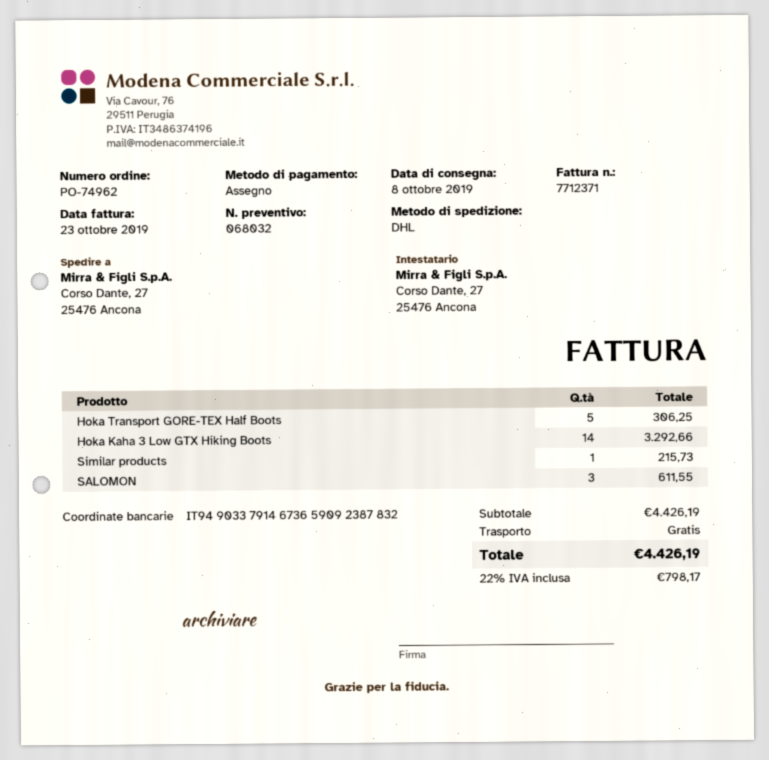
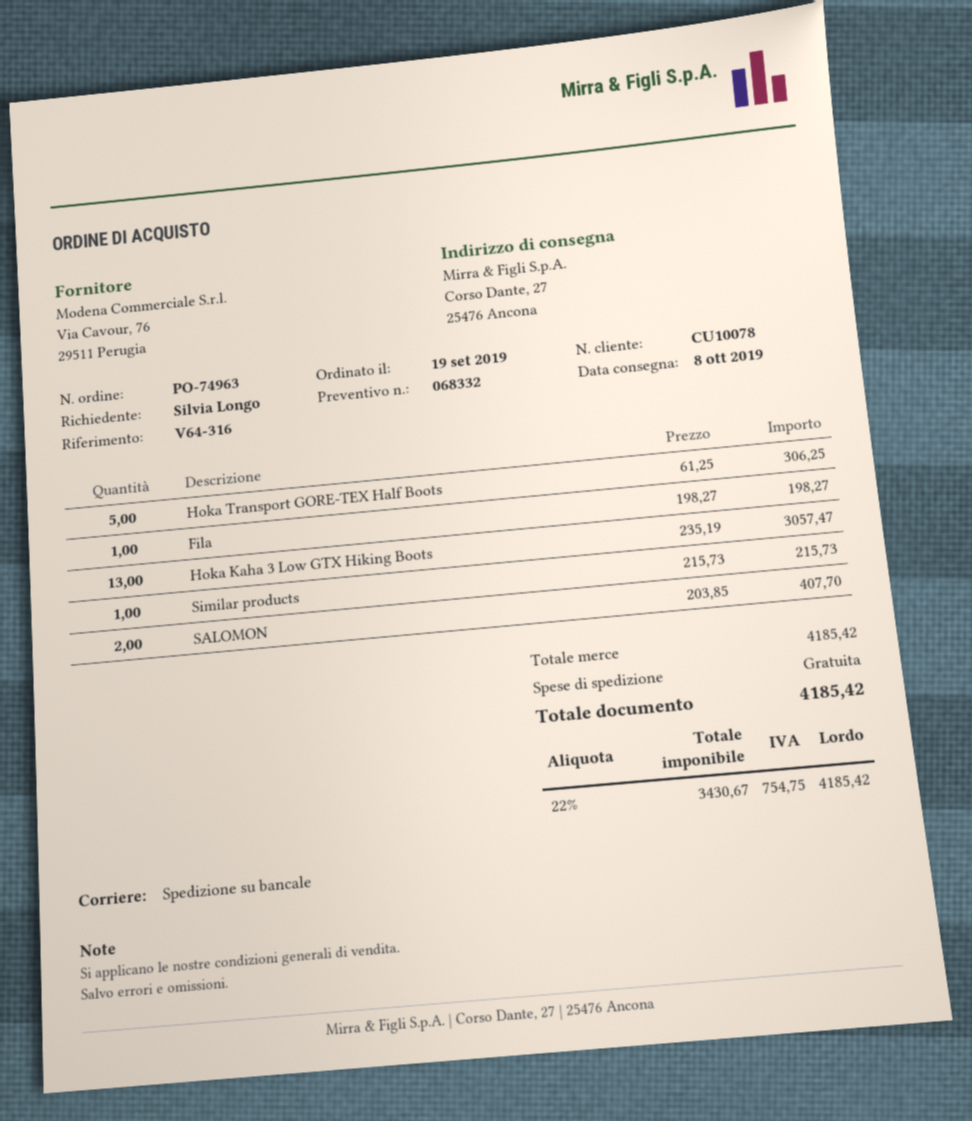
quote number: 068032 -> 068332
order number: PO-74962 -> PO-74963
shipping method: DHL -> pallet freight
Hoka Kaha 3 Low GTX Hiking Boots: 14 for 3292.66 -> 13 for 3057.47
SALOMON: 3 for 611.55 -> 2 for 407.70
Fila: none -> 1 for 198.27
subtotal: 4426.19 -> 4185.42
tax: 22% = 798.17 -> 22% = 754.75
total: 4426.19 -> 4185.42

